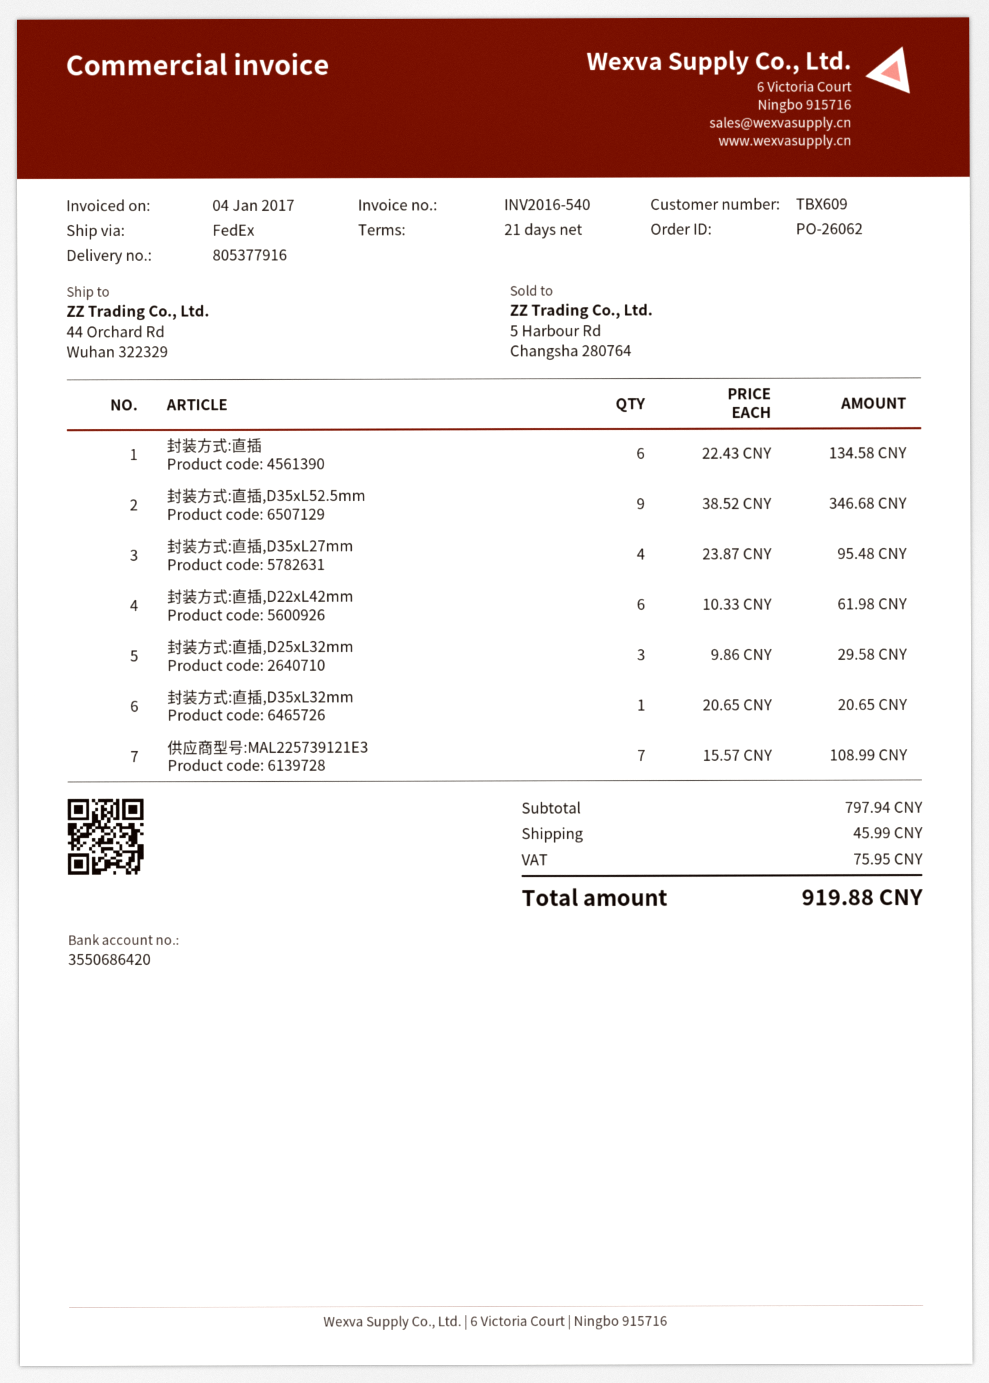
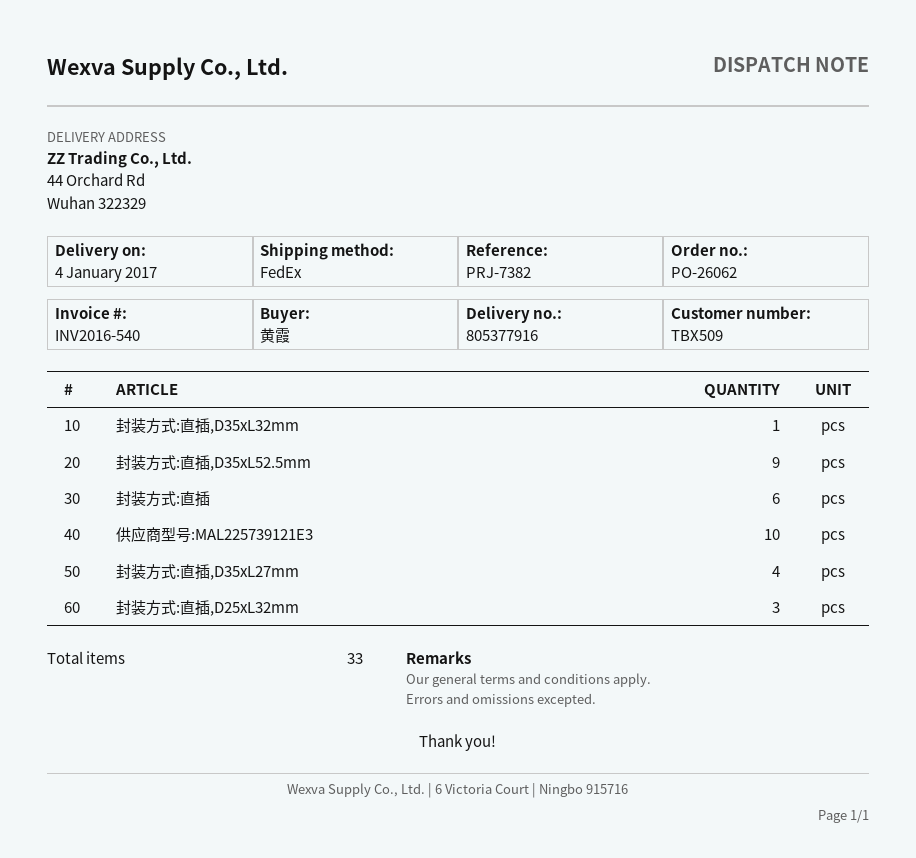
customer number: TBX609 -> TBX509
封装方式:直插,D22xL42mm: 6 -> none
供应商型号:MAL225739121E3: 7 -> 10

